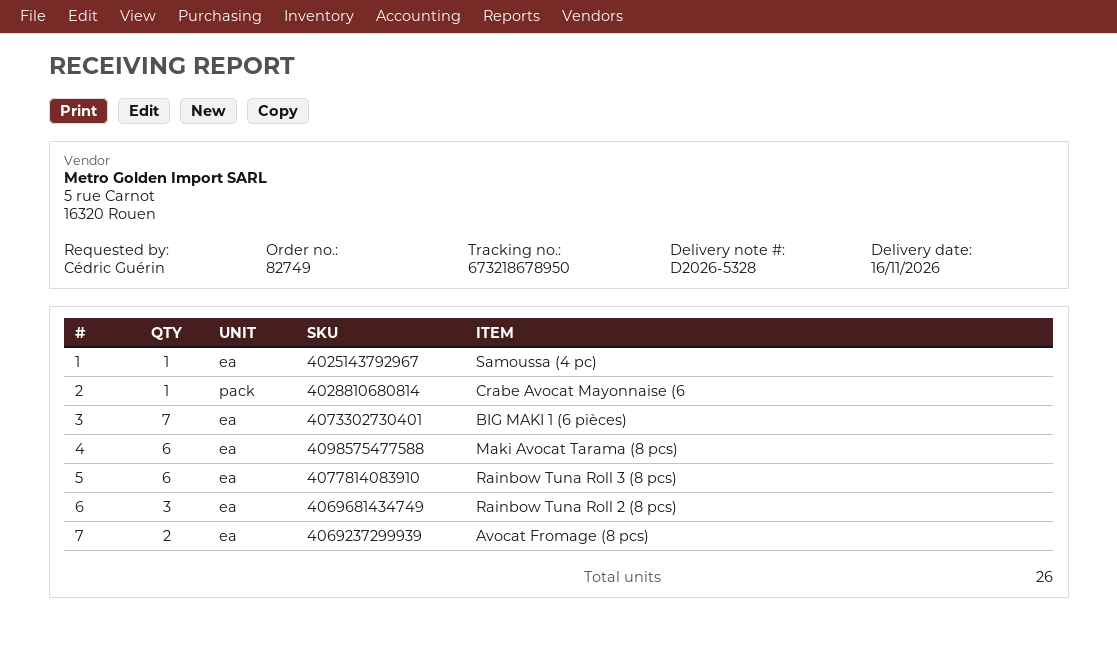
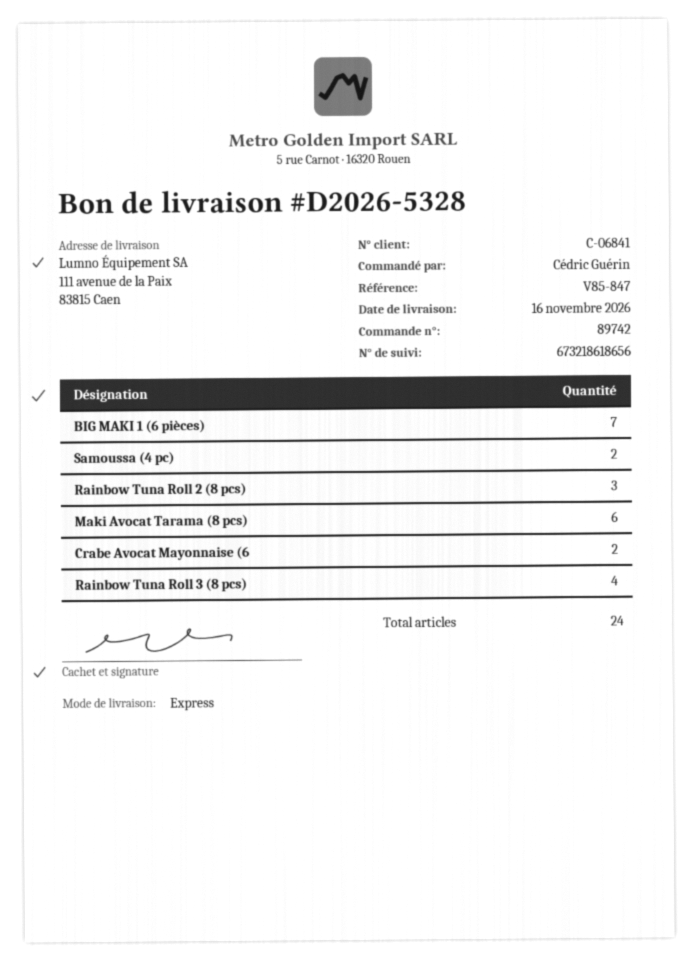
order number: 82749 -> 89742
tracking number: 673218678950 -> 673218618656
Samoussa (4 pc): 1 -> 2
Crabe Avocat Mayonnaise (6: 1 -> 2
Rainbow Tuna Roll 3 (8 pcs): 6 -> 4
Avocat Fromage (8 pcs): 2 -> none
total quantity: 26 -> 24

